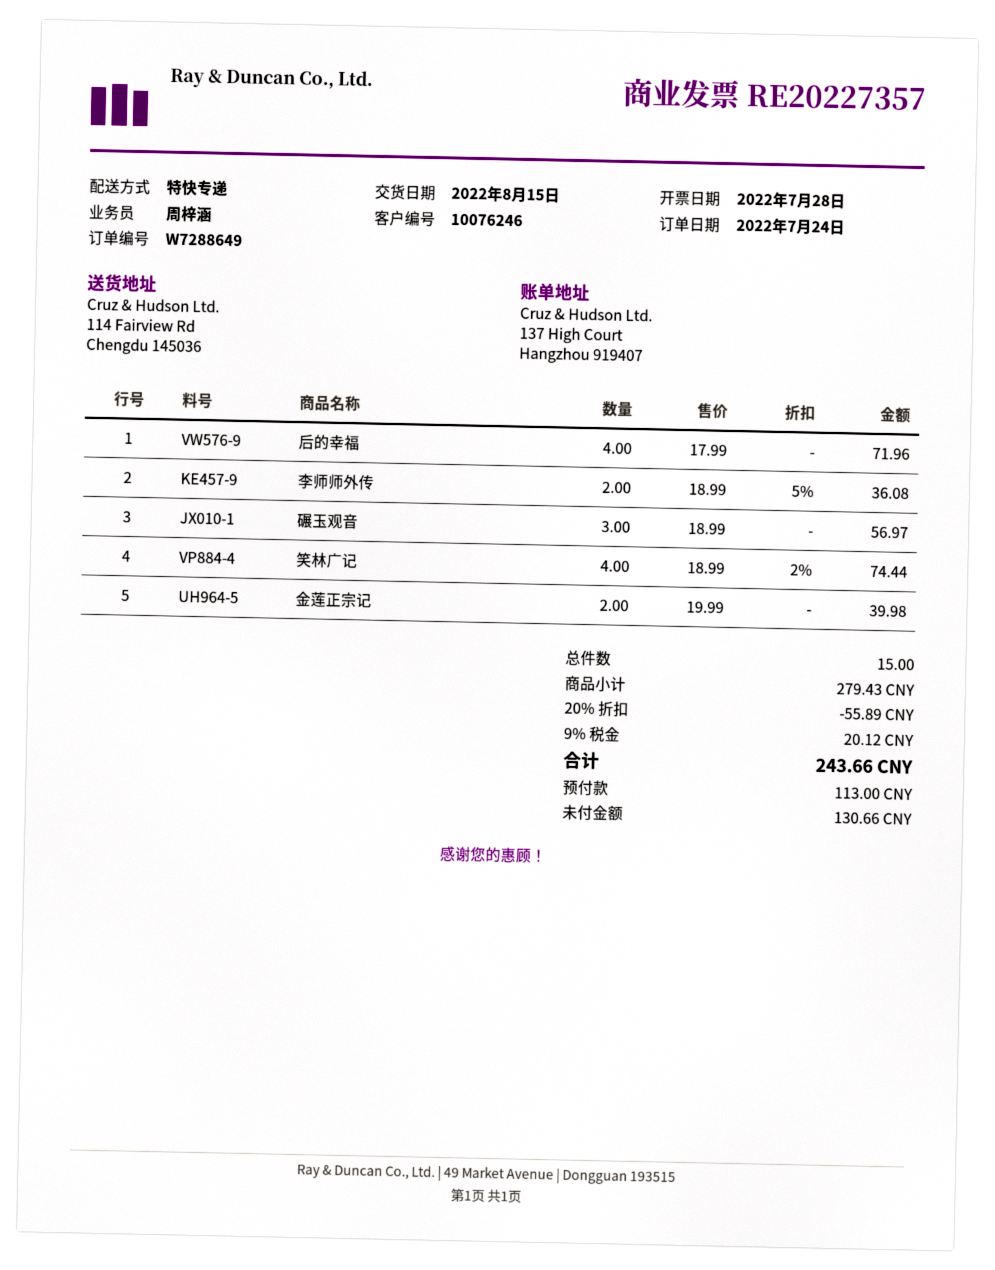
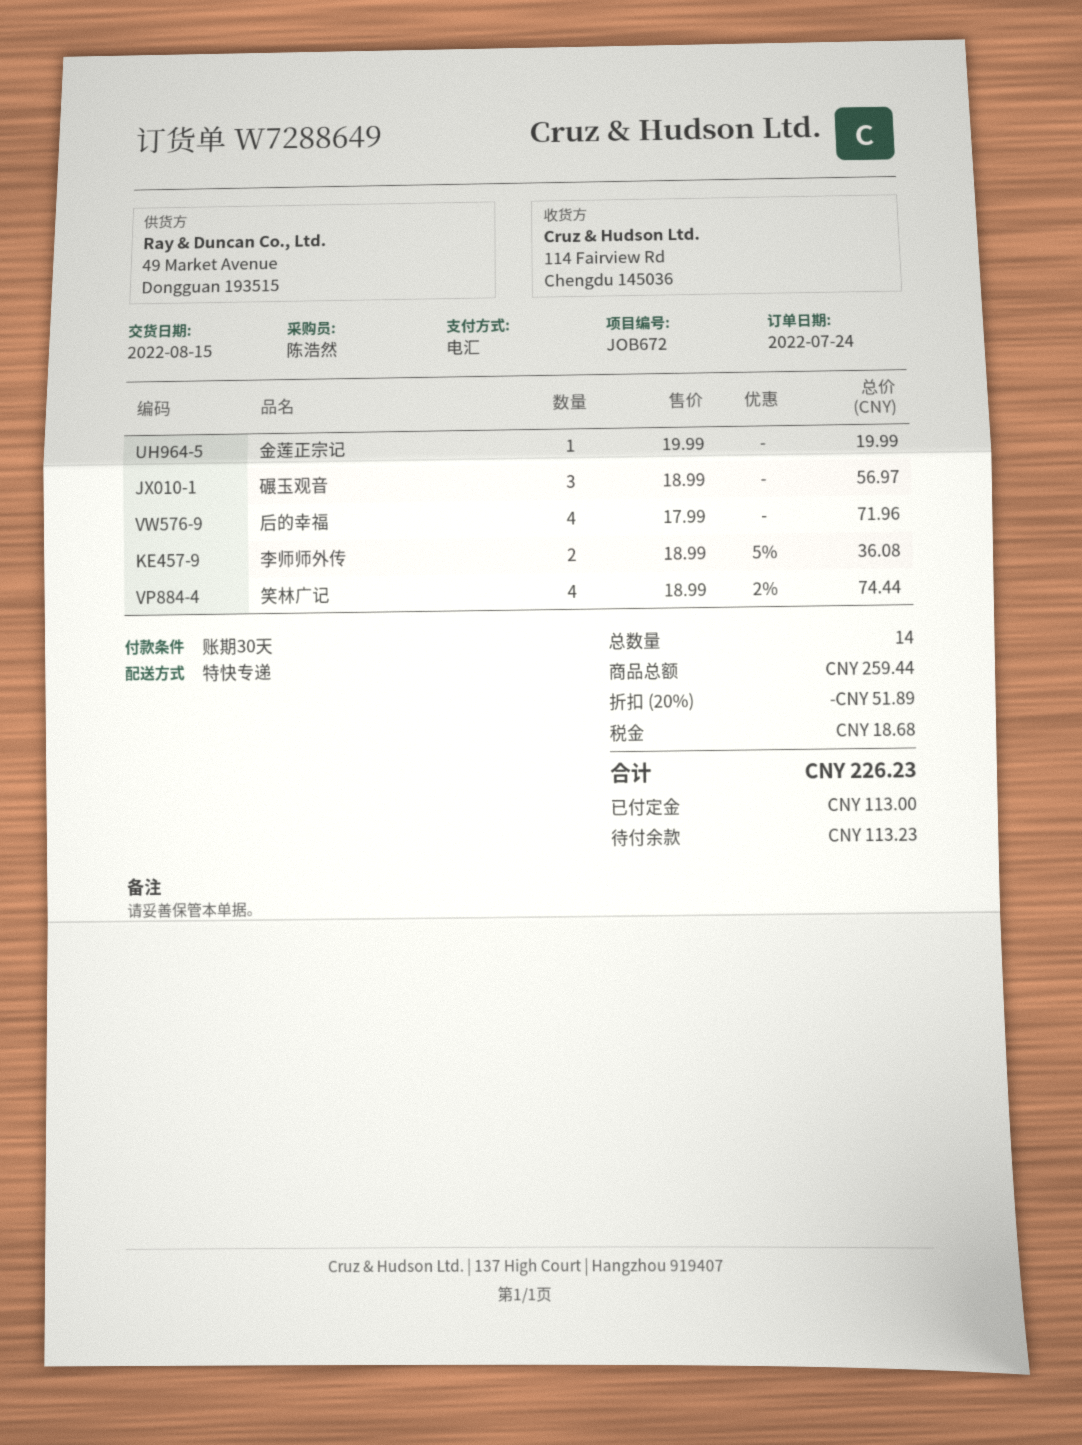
金莲正宗记: 2 x 19.99 = 39.98 -> 1 x 19.99 = 19.99
total quantity: 15 -> 14
subtotal: 279.43 -> 259.44
discount: 20% = 55.89 -> 20% = 51.89
tax: 20.12 -> 18.68
total: 243.66 -> 226.23
balance: 130.66 -> 113.23

